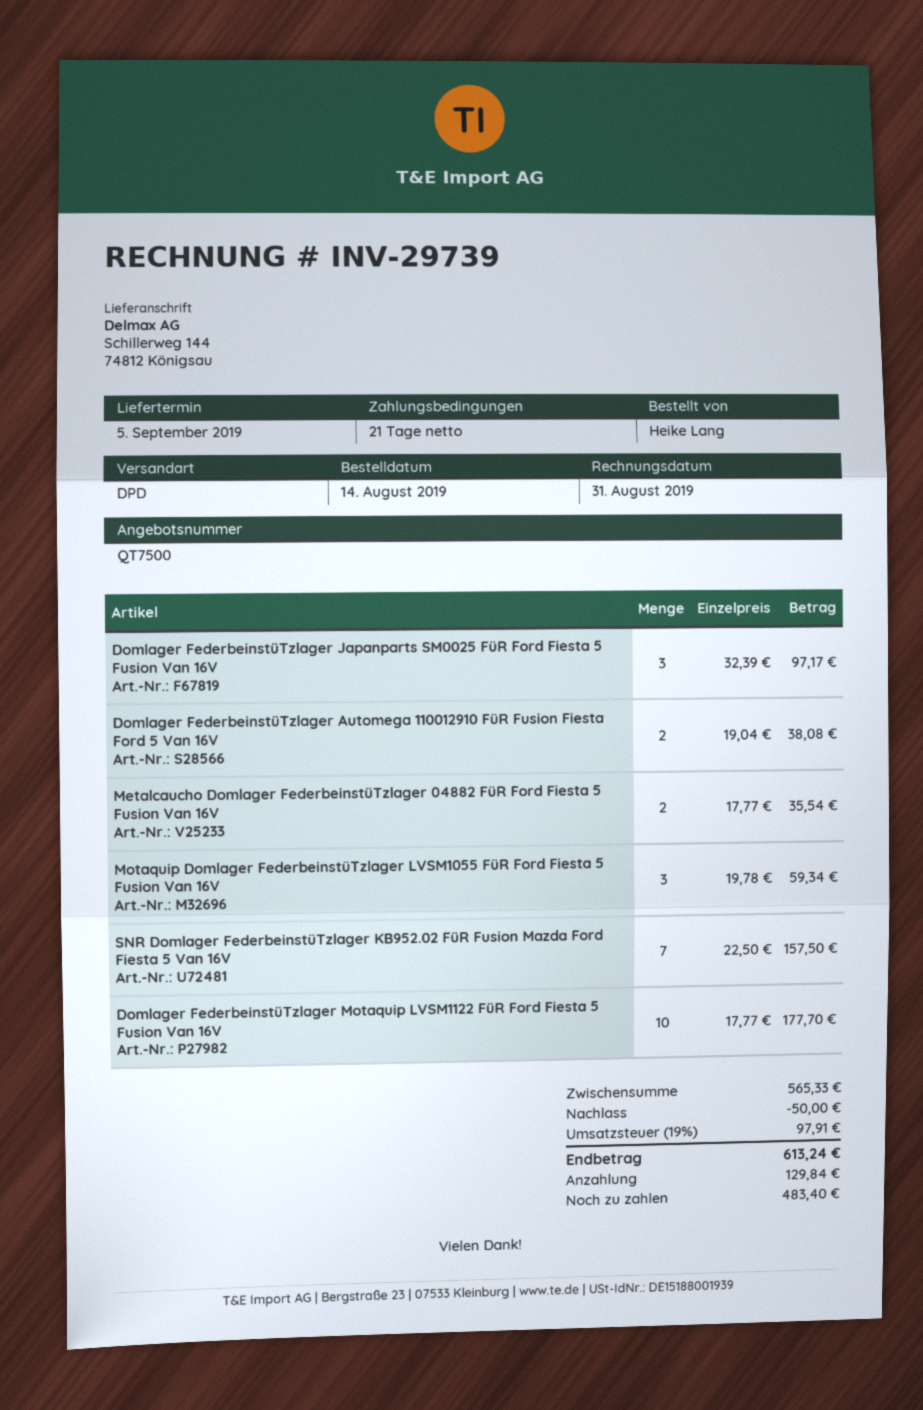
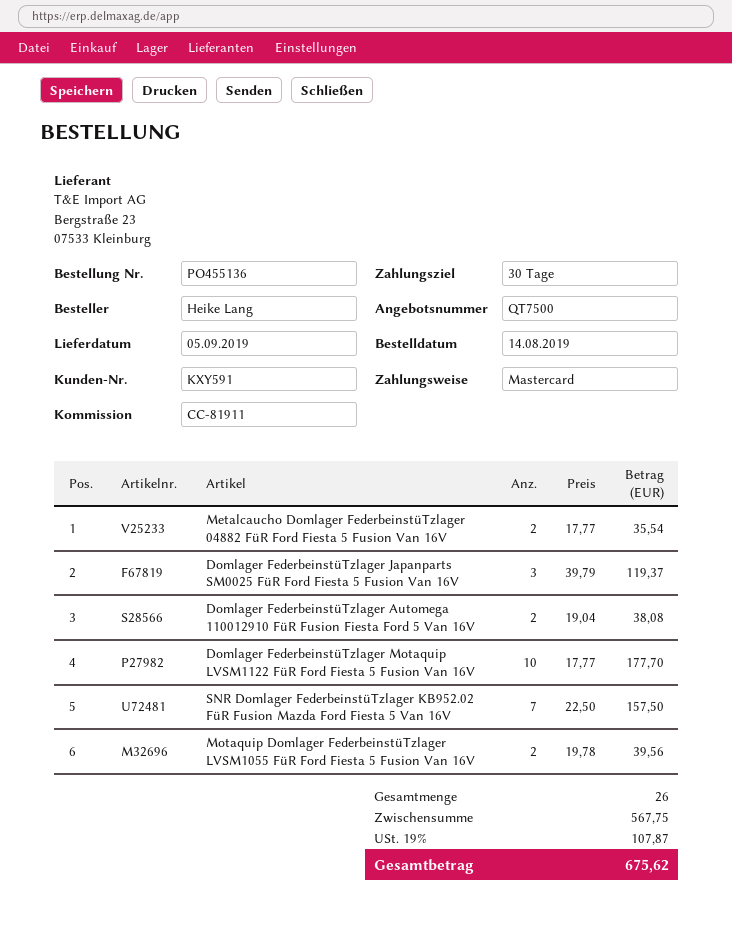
payment terms: 21 days -> 30 days
Domlager FederbeinstüTzlager Japanparts SM0025 FüR Ford Fiesta 5 Fusion Van 16V: 3 x 32.39 = 97.17 -> 3 x 39.79 = 119.37
Motaquip Domlager FederbeinstüTzlager LVSM1055 FüR Ford Fiesta 5 Fusion Van 16V: 3 x 19.78 = 59.34 -> 2 x 19.78 = 39.56
subtotal: 565.33 -> 567.75
discount: 50.00 -> none
tax: 19% = 97.91 -> 19% = 107.87
total: 613.24 -> 675.62

